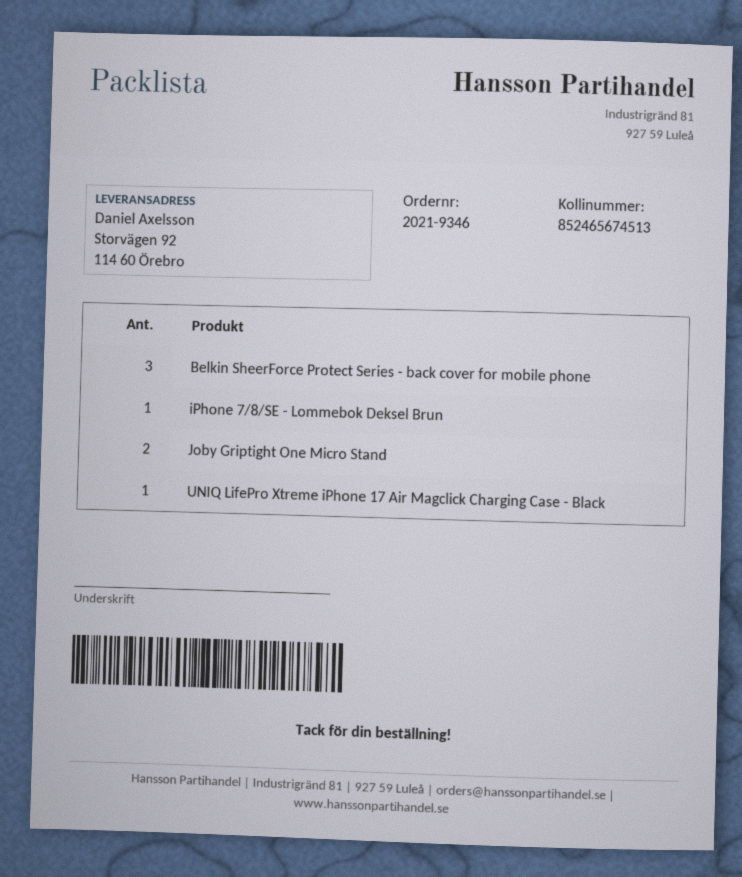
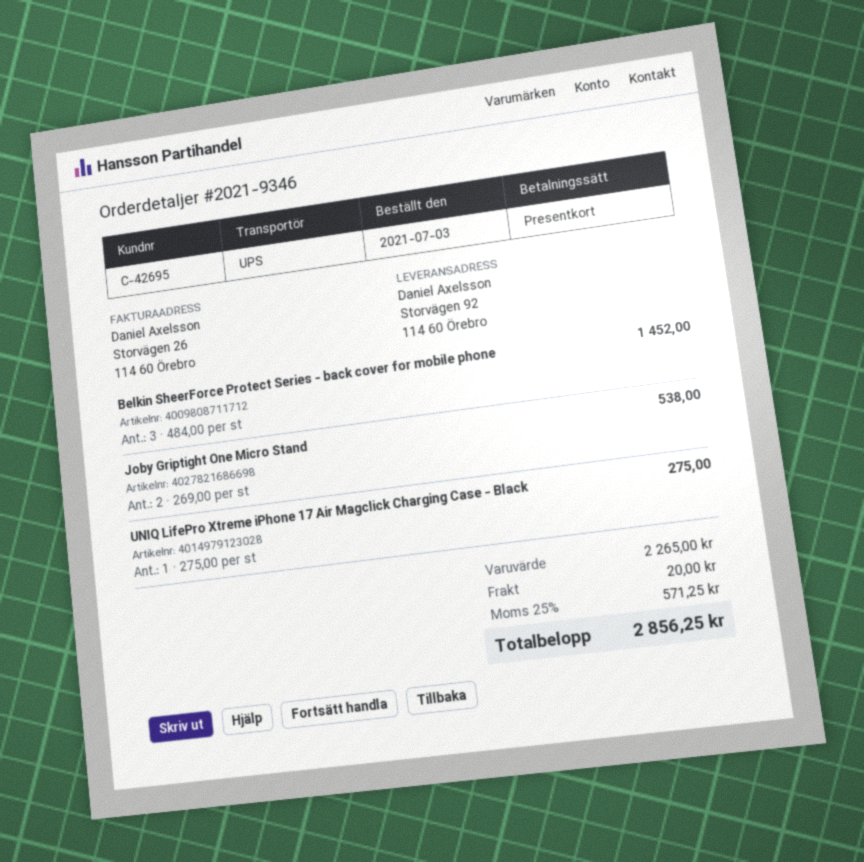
iPhone 7/8/SE - Lommebok Deksel Brun: 1 -> none

